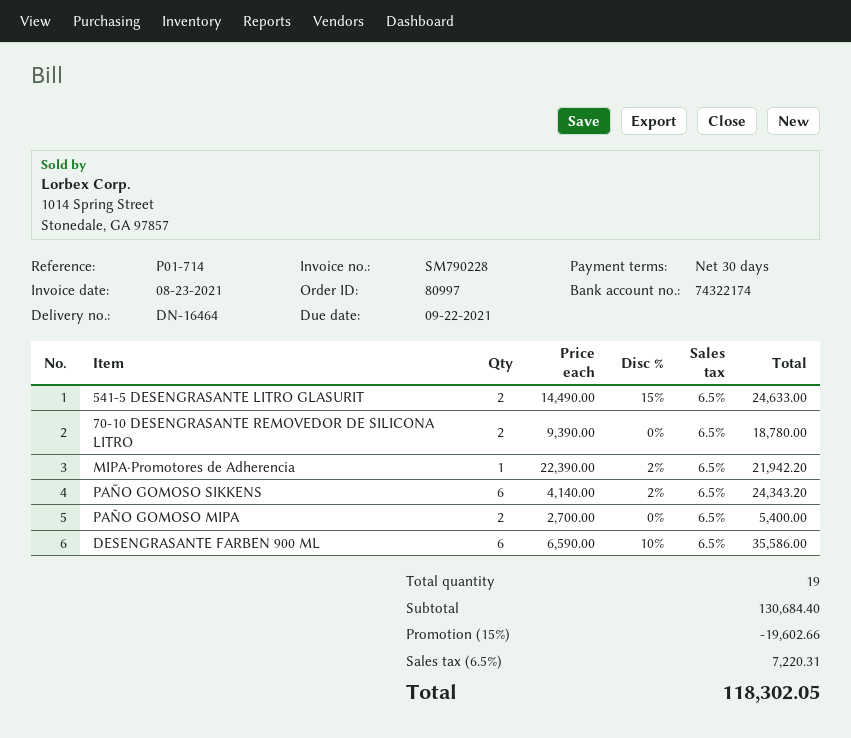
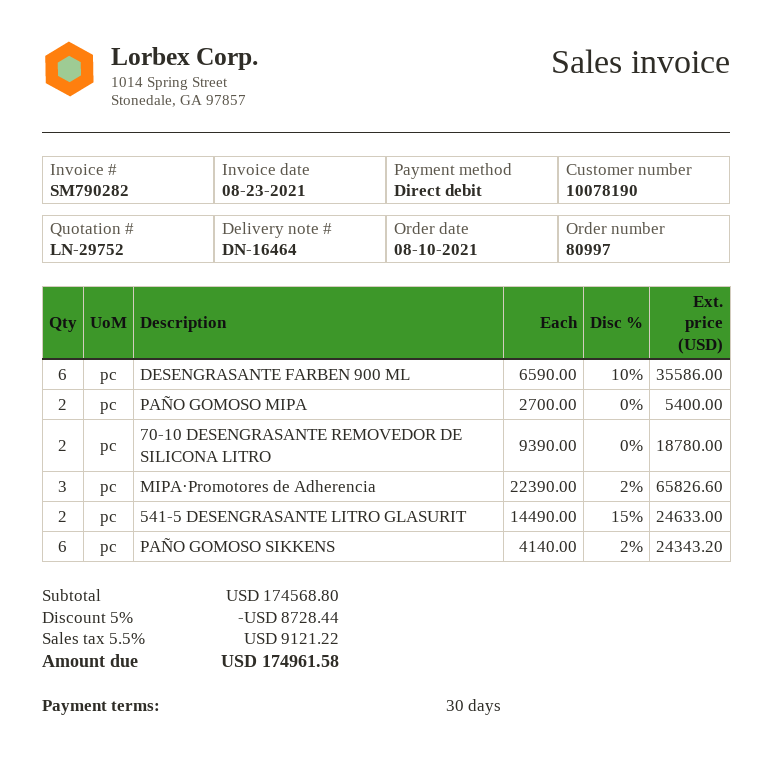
invoice number: SM790228 -> SM790282
MIPA·Promotores de Adherencia: 1 x 22390.00 - 2% = 21942.20 -> 3 x 22390.00 - 2% = 65826.60
subtotal: 130684.40 -> 174568.80
discount: 15% = 19602.66 -> 5% = 8728.44
tax: 6.5% = 7220.31 -> 5.5% = 9121.22
total: 118302.05 -> 174961.58

